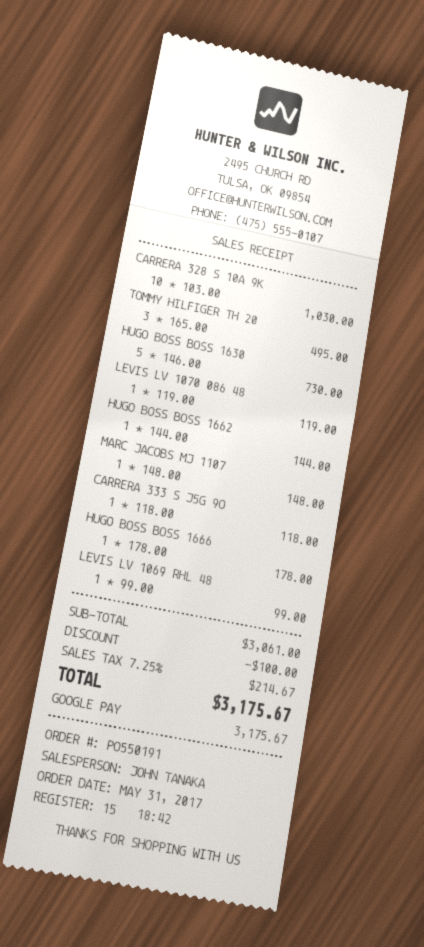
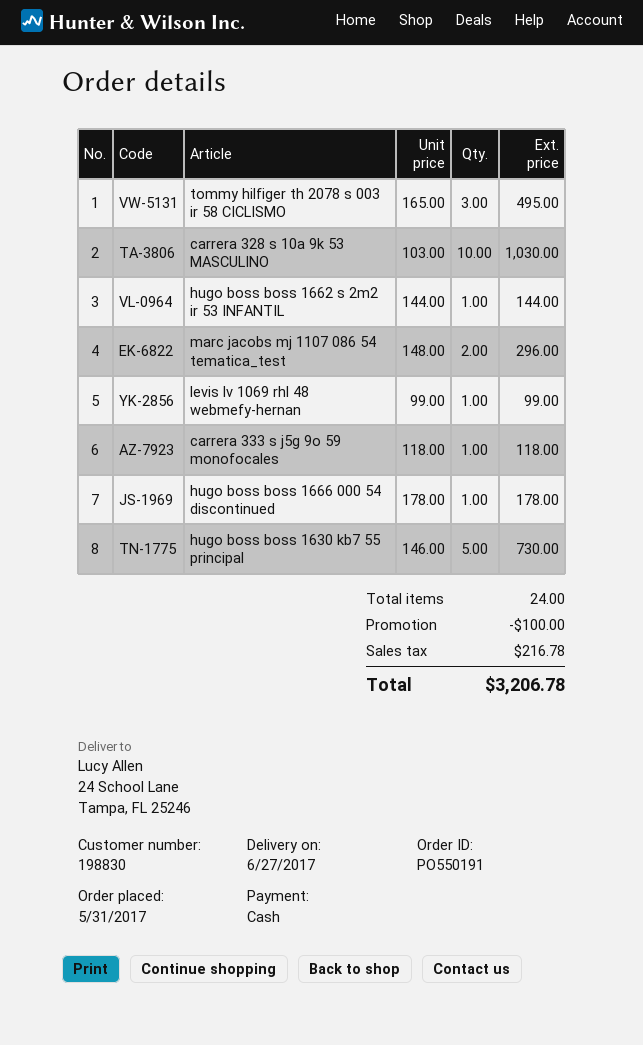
payment method: Google Pay -> cash
LEVIS LV 1070 086 48: 1 x 119.00 = 119.00 -> none
MARC JACOBS MJ 1107: 1 x 148.00 = 148.00 -> 2 x 148.00 = 296.00
tax: 214.67 -> 216.78
total: 3175.67 -> 3206.78

